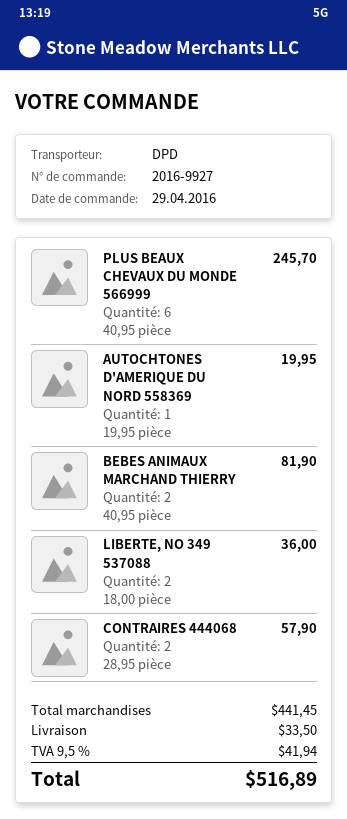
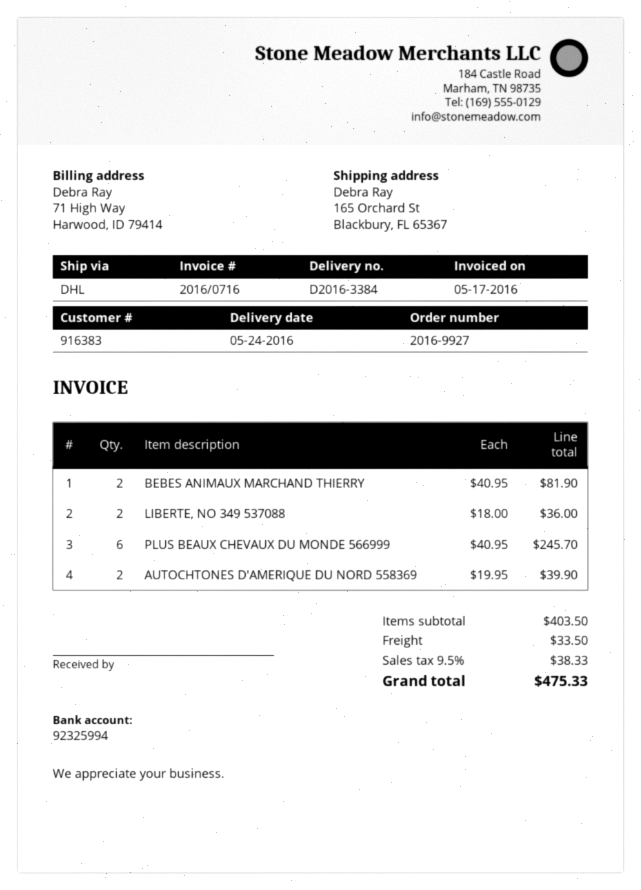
shipping method: DPD -> DHL
AUTOCHTONES D'AMERIQUE DU NORD 558369: 1 x 19.95 = 19.95 -> 2 x 19.95 = 39.90
CONTRAIRES 444068: 2 x 28.95 = 57.90 -> none
subtotal: 441.45 -> 403.50
tax: 9.5% = 41.94 -> 9.5% = 38.33
total: 516.89 -> 475.33

